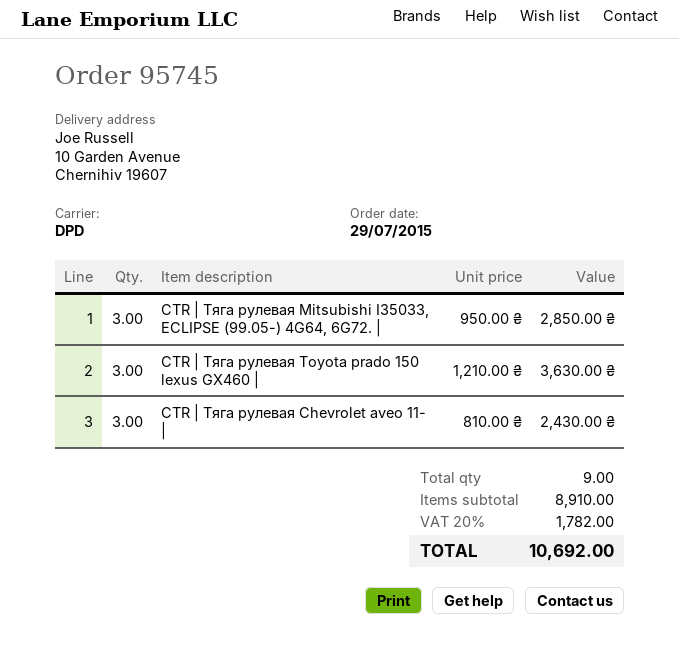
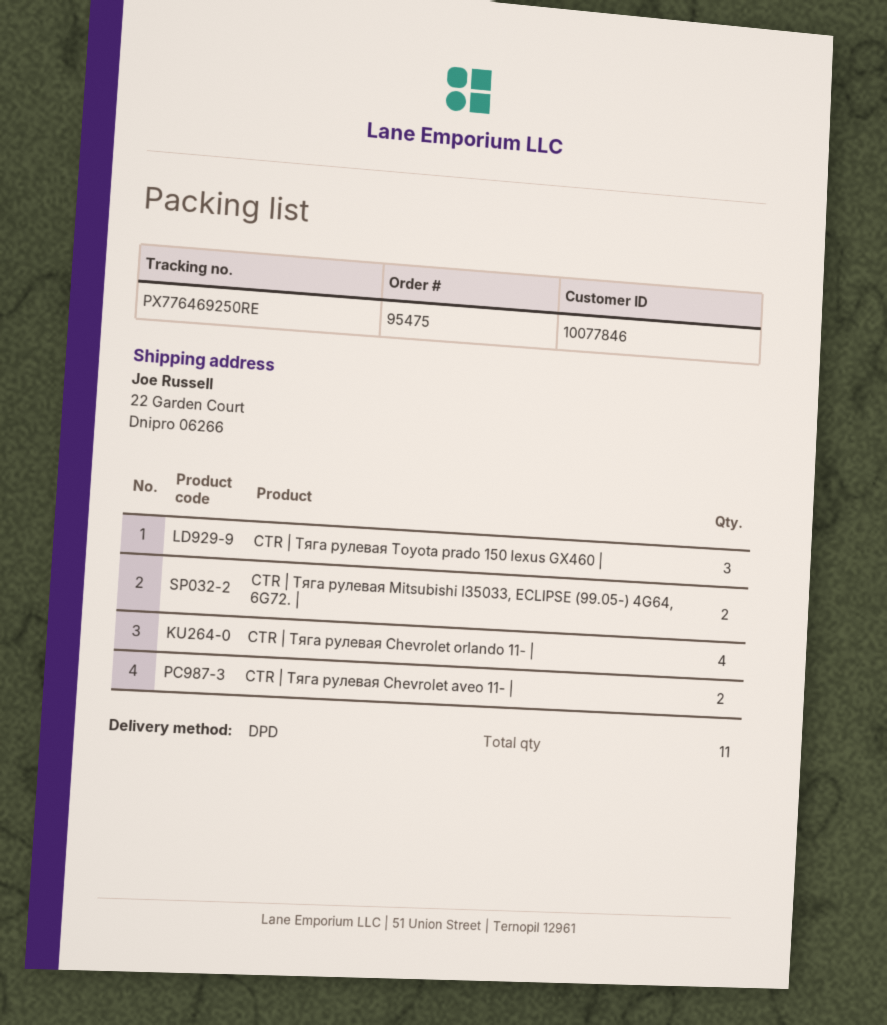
order number: 95745 -> 95475
ship to: 10 Garden Avenue, Chernihiv 19607 -> 22 Garden Court, Dnipro 06266
CTR | Тяга рулевая Mitsubishi I35033, ECLIPSE (99.05-) 4G64, 6G72. |: 3 -> 2
CTR | Тяга рулевая Chevrolet aveo 11- |: 3 -> 2
CTR | Тяга рулевая Chevrolet orlando 11- |: none -> 4
total quantity: 9 -> 11

